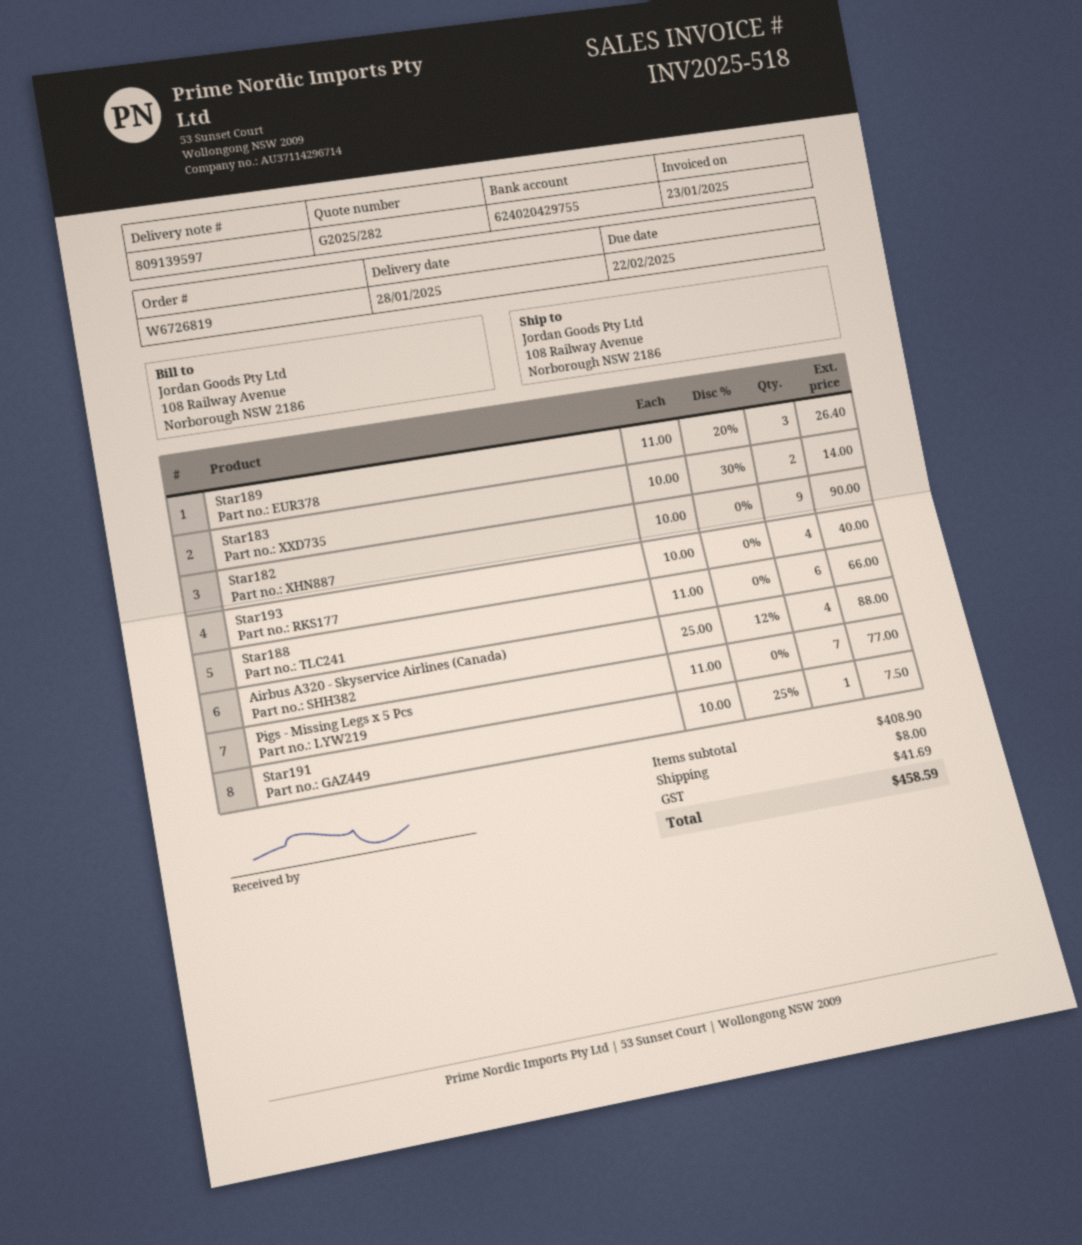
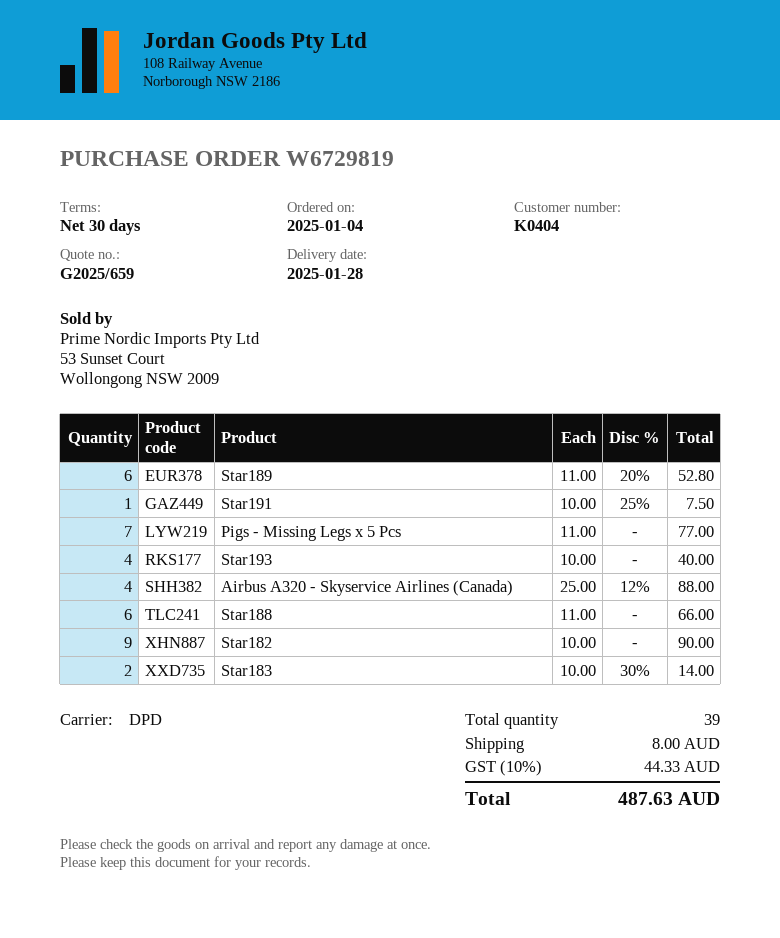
quote number: G2025/282 -> G2025/659
order number: W6726819 -> W6729819
Star189: 3 x 11.00 - 20% = 26.40 -> 6 x 11.00 - 20% = 52.80
tax: 41.69 -> 44.33
total: 458.59 -> 487.63

